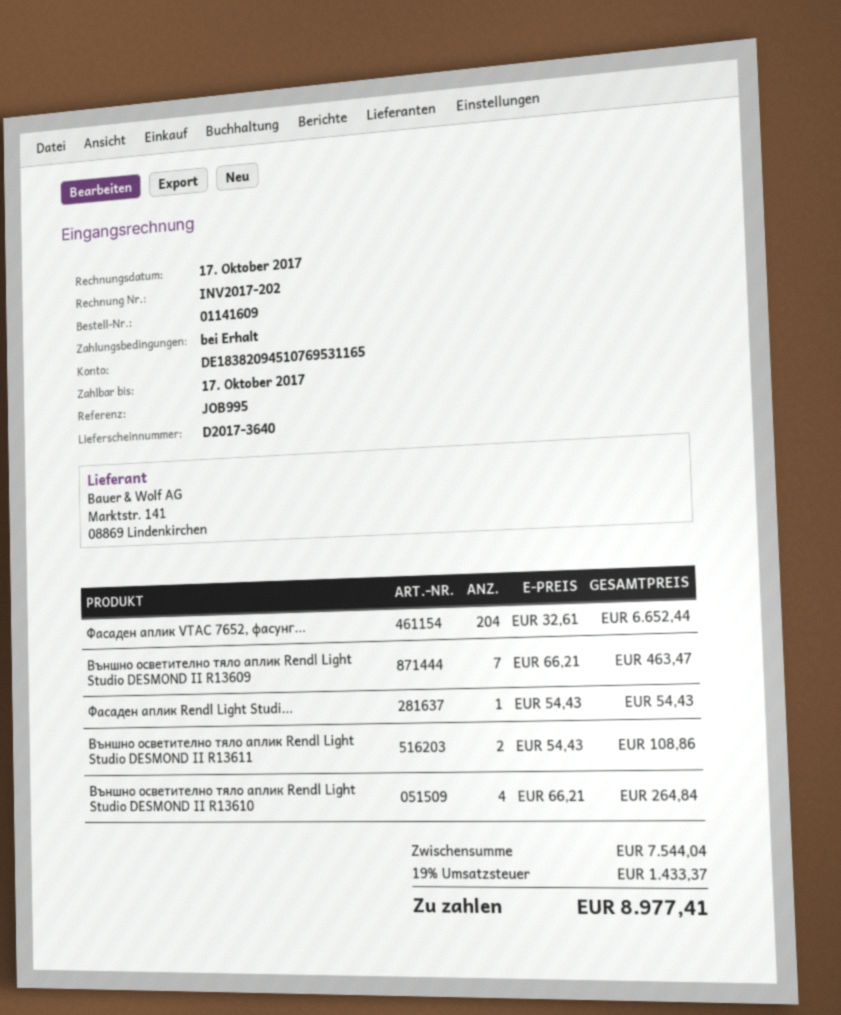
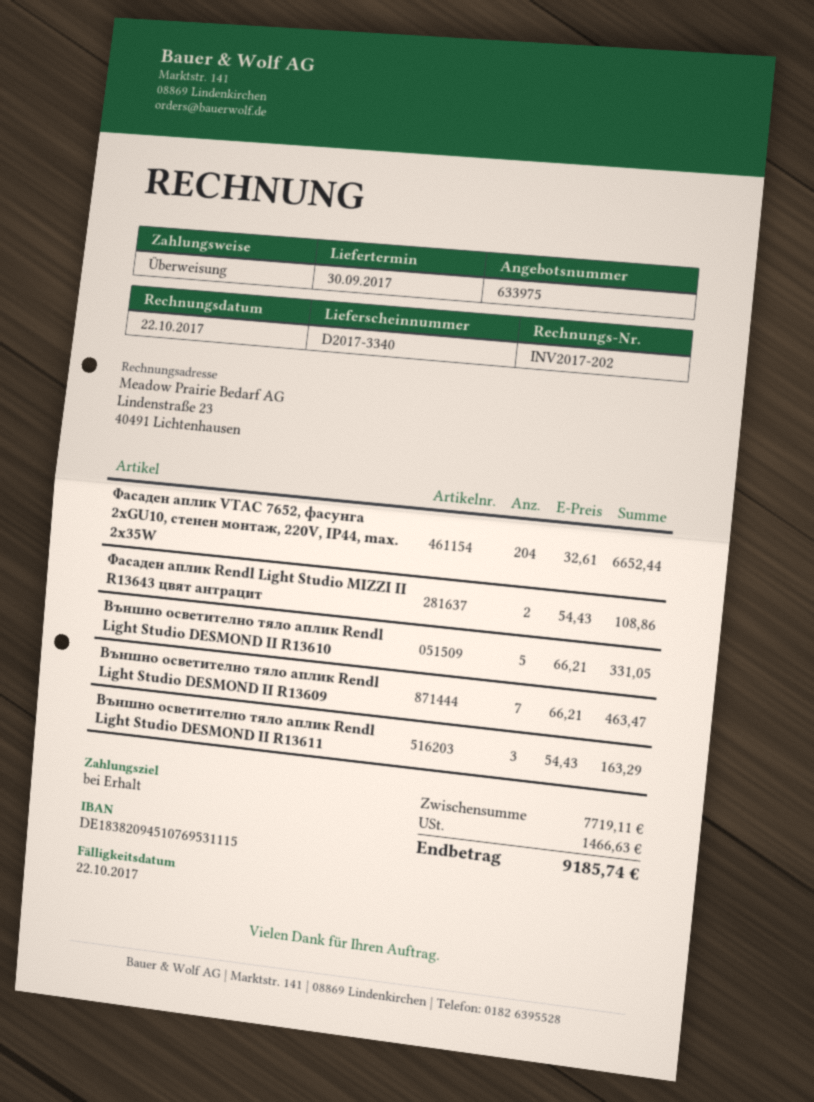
delivery note number: D2017-3640 -> D2017-3340
invoice date: 2017-10-17 -> 2017-10-22
due date: 2017-10-17 -> 2017-10-22
bank account: DE18382094510769531165 -> DE18382094510769531115
Фасаден аплик Rendl Light Studi...: 1 x 54.43 = 54.43 -> 2 x 54.43 = 108.86
Външно осветително тяло аплик Rendl Light Studio DESMOND II R13611: 2 x 54.43 = 108.86 -> 3 x 54.43 = 163.29
Външно осветително тяло аплик Rendl Light Studio DESMOND II R13610: 4 x 66.21 = 264.84 -> 5 x 66.21 = 331.05
subtotal: 7544.04 -> 7719.11
tax: 1433.37 -> 1466.63
total: 8977.41 -> 9185.74

